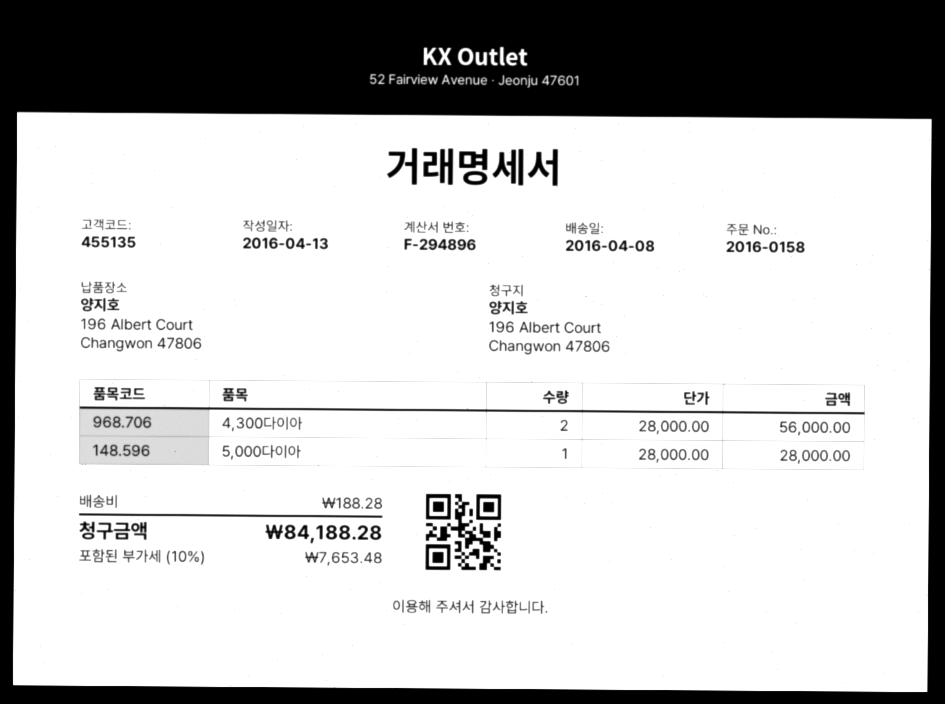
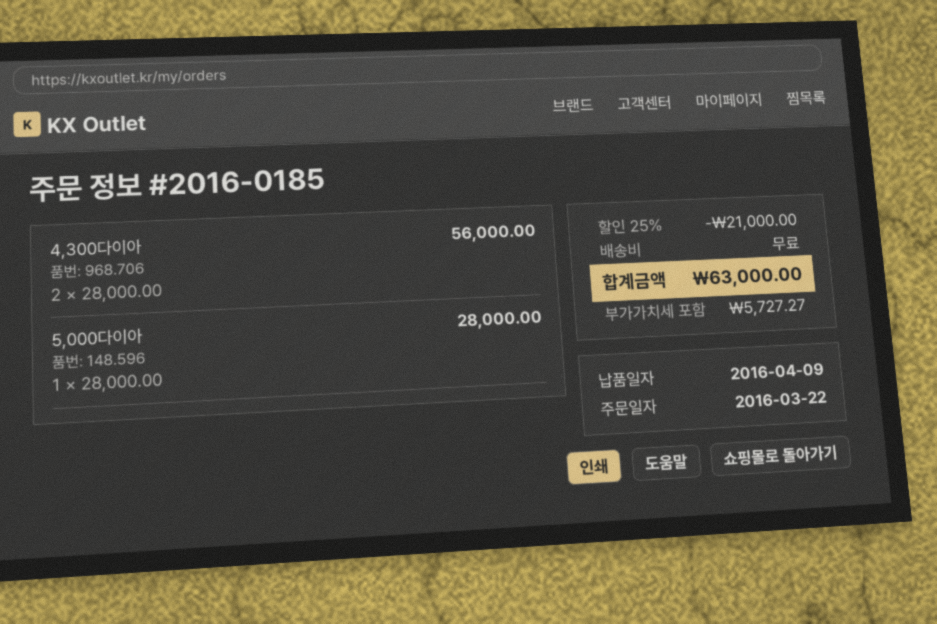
order number: 2016-0158 -> 2016-0185
delivery date: 2016-04-08 -> 2016-04-09
discount: none -> 25% = 21000.00
shipping: 188.28 -> 0.00
tax: 7653.48 -> 5727.27
total: 84188.28 -> 63000.00

